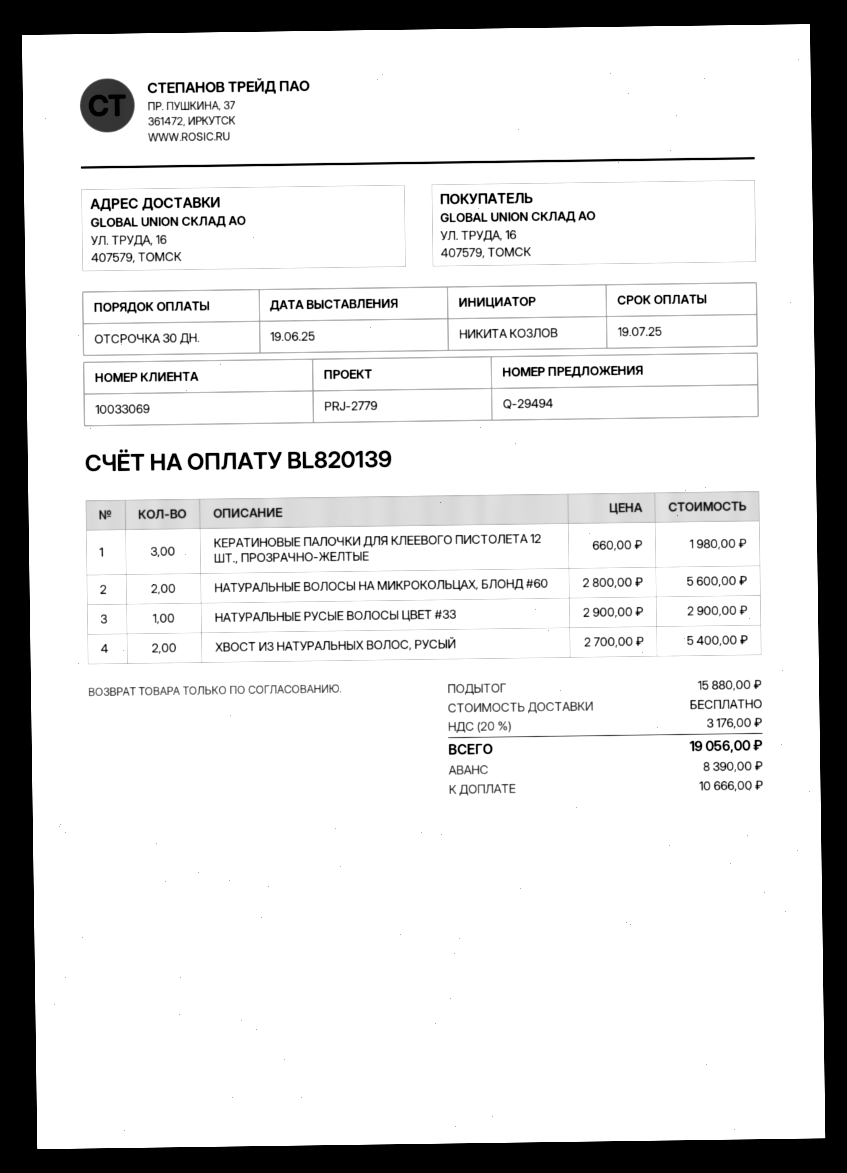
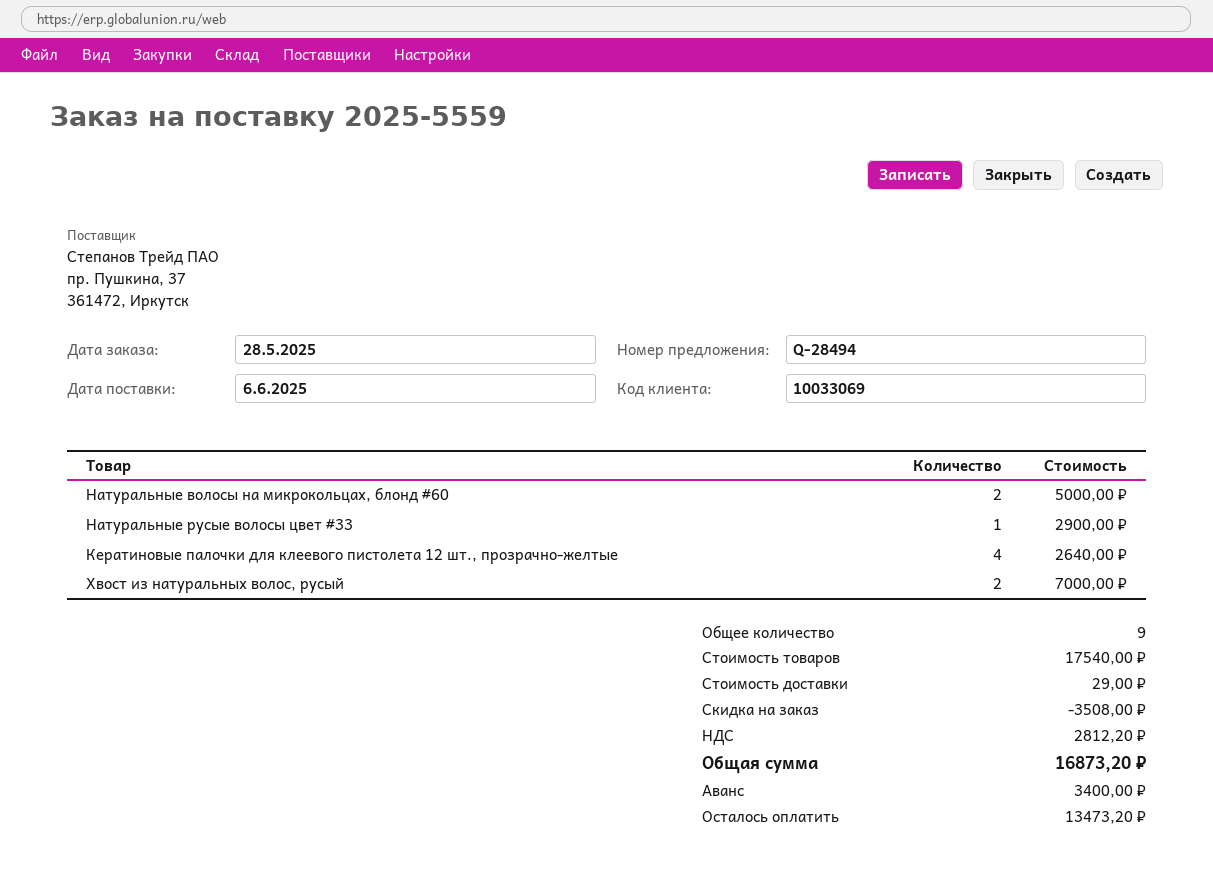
quote number: Q-29494 -> Q-28494
КЕРАТИНОВЫЕ ПАЛОЧКИ ДЛЯ КЛЕЕВОГО ПИСТОЛЕТА 12 ШТ., ПРОЗРАЧНО-ЖЕЛТЫЕ: 3 for 1980.00 -> 4 for 2640.00
НАТУРАЛЬНЫЕ ВОЛОСЫ НА МИКРОКОЛЬЦАХ, БЛОНД #60: 2 for 5600.00 -> 2 for 5000.00
ХВОСТ ИЗ НАТУРАЛЬНЫХ ВОЛОС, РУСЫЙ: 2 for 5400.00 -> 2 for 7000.00
subtotal: 15880.00 -> 17540.00
discount: none -> 3508.00
shipping: 0.00 -> 29.00
tax: 3176.00 -> 2812.20
total: 19056.00 -> 16873.20
deposit: 8390.00 -> 3400.00
balance: 10666.00 -> 13473.20

